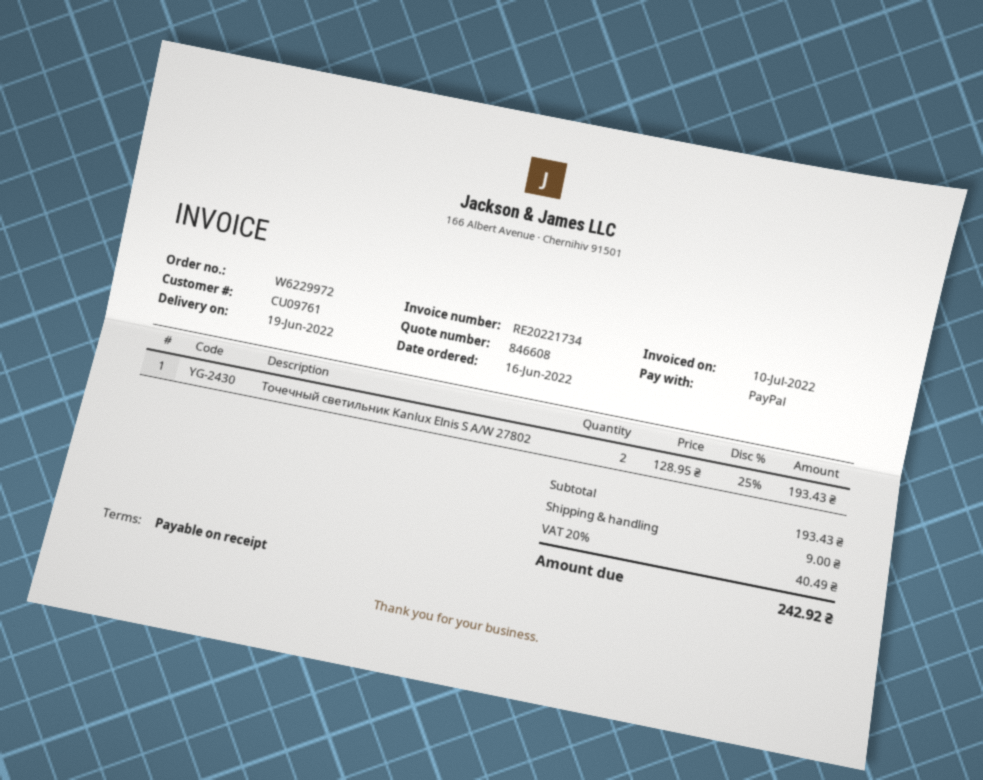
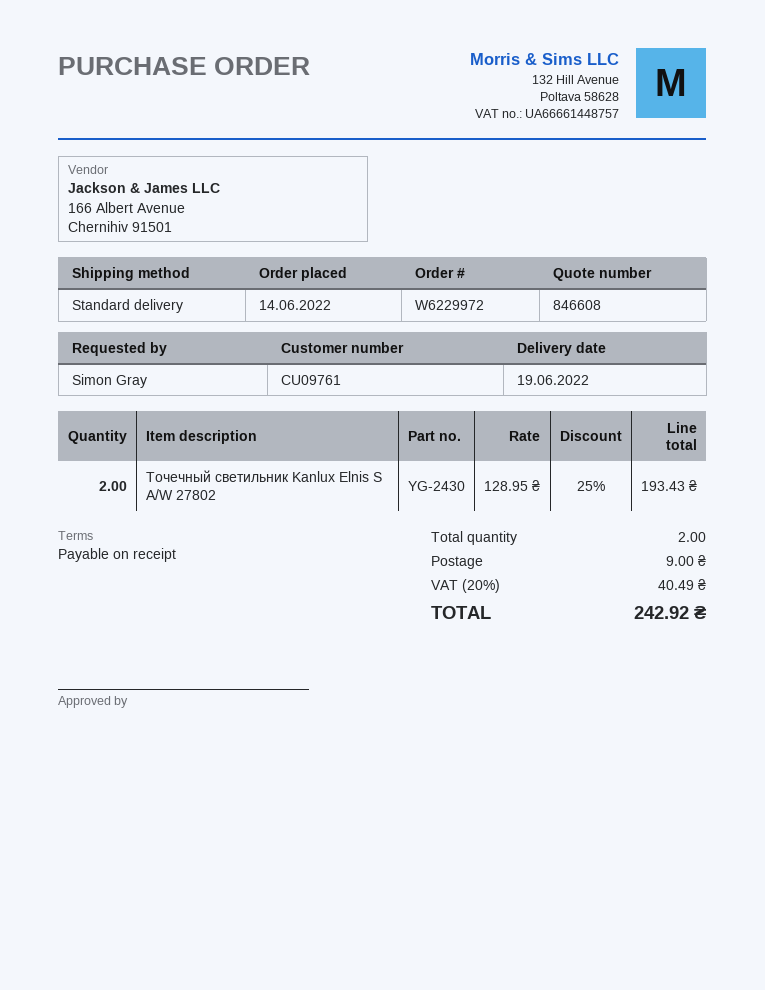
order date: 2022-06-16 -> 2022-06-14

